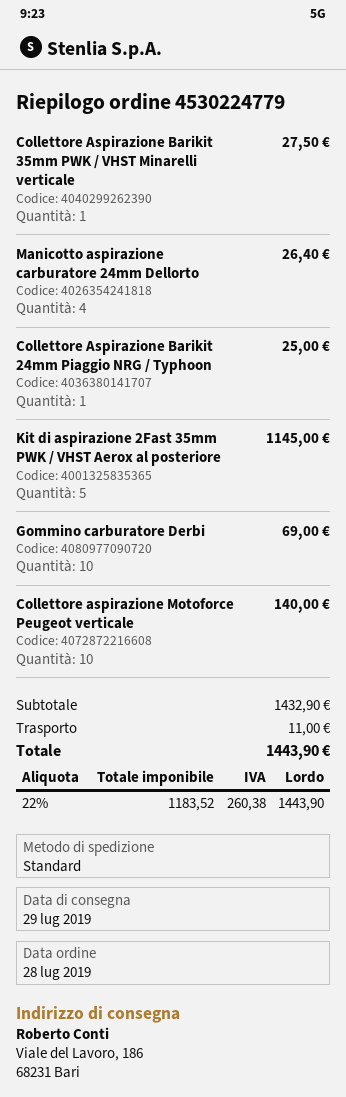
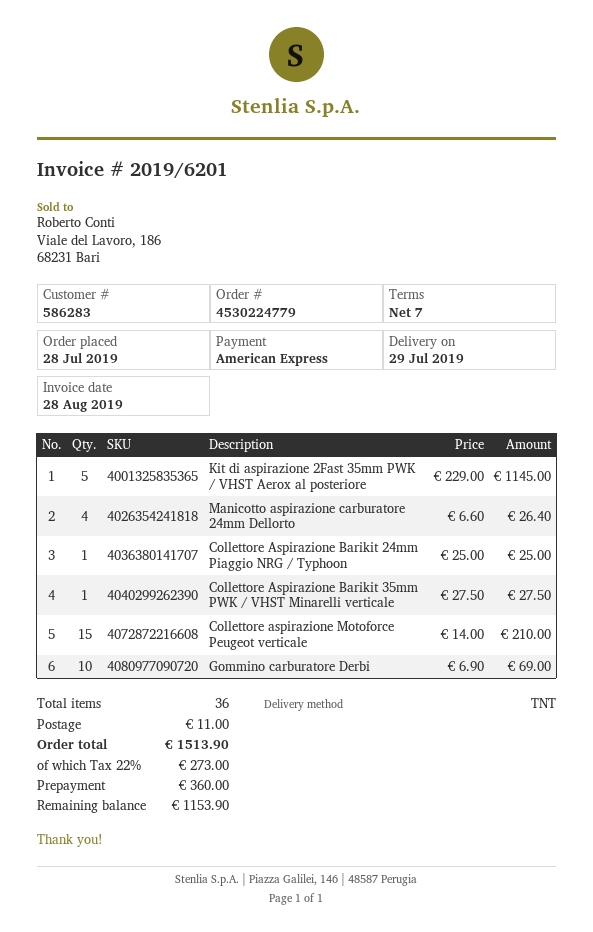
shipping method: standard -> TNT
Collettore aspirazione Motoforce Peugeot verticale: 10 for 140.00 -> 15 for 210.00
tax: 22% = 260.38 -> 22% = 273.00
total: 1443.90 -> 1513.90

